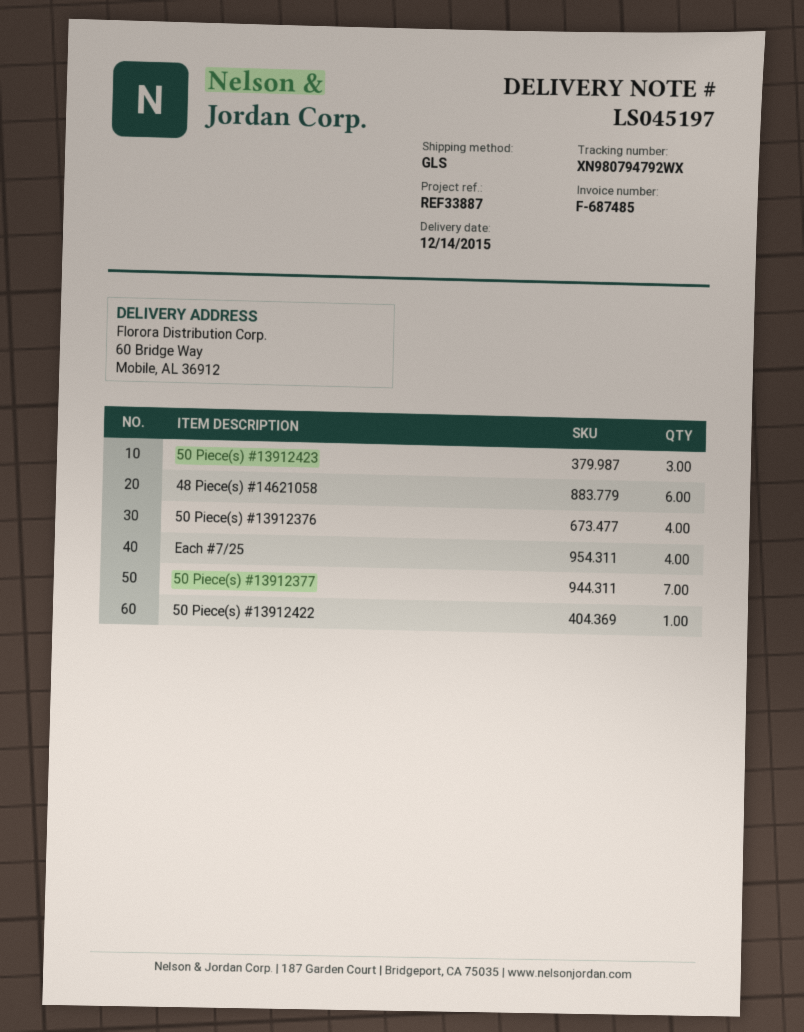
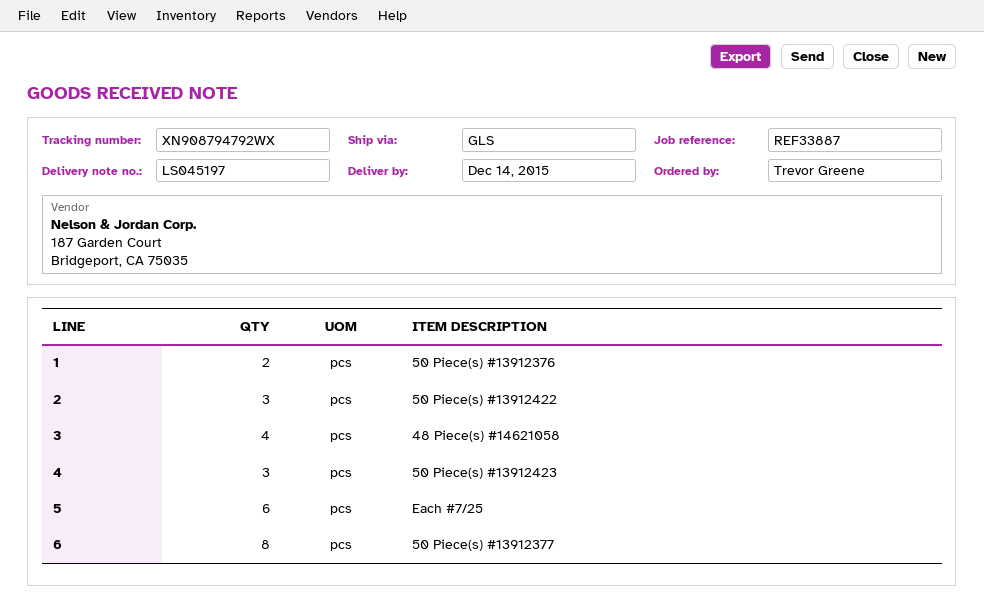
tracking number: XN980794792WX -> XN908794792WX
48 Piece(s) #14621058: 6 -> 4
50 Piece(s) #13912376: 4 -> 2
Each #7/25: 4 -> 6
50 Piece(s) #13912377: 7 -> 8
50 Piece(s) #13912422: 1 -> 3

